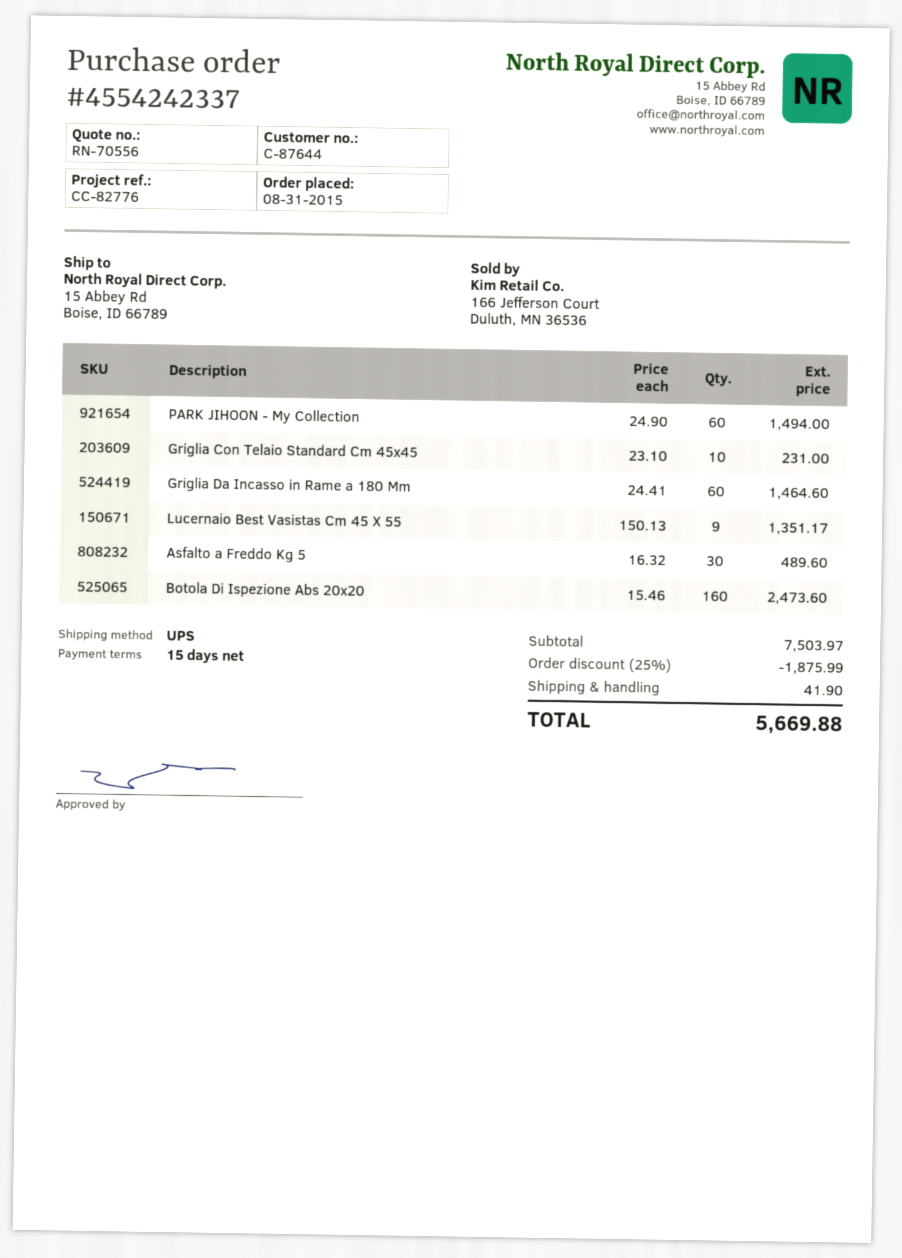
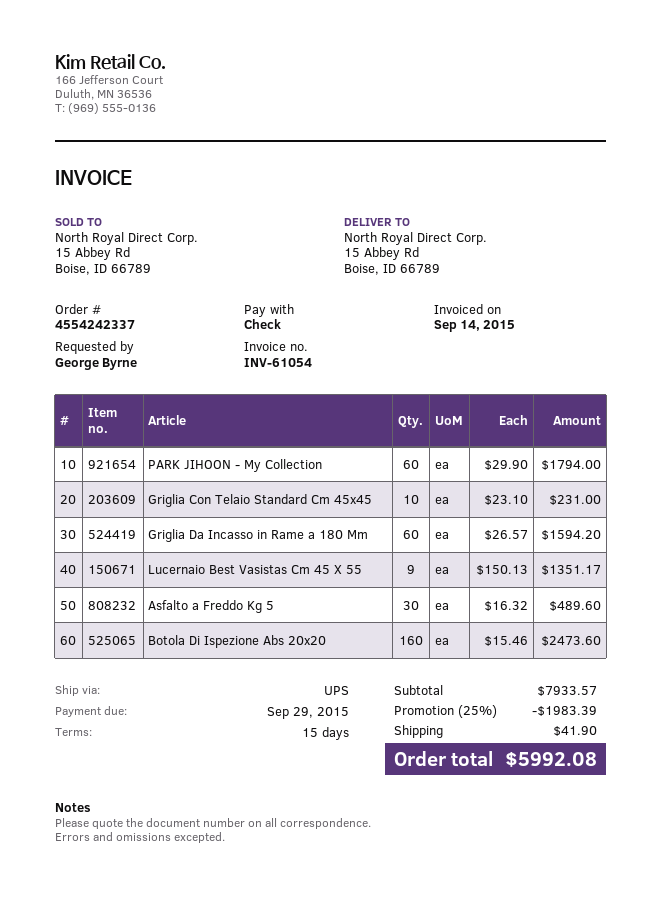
PARK JIHOON - My Collection: 60 x 24.90 = 1494.00 -> 60 x 29.90 = 1794.00
Griglia Da Incasso in Rame a 180 Mm: 60 x 24.41 = 1464.60 -> 60 x 26.57 = 1594.20
subtotal: 7503.97 -> 7933.57
discount: 25% = 1875.99 -> 25% = 1983.39
total: 5669.88 -> 5992.08

